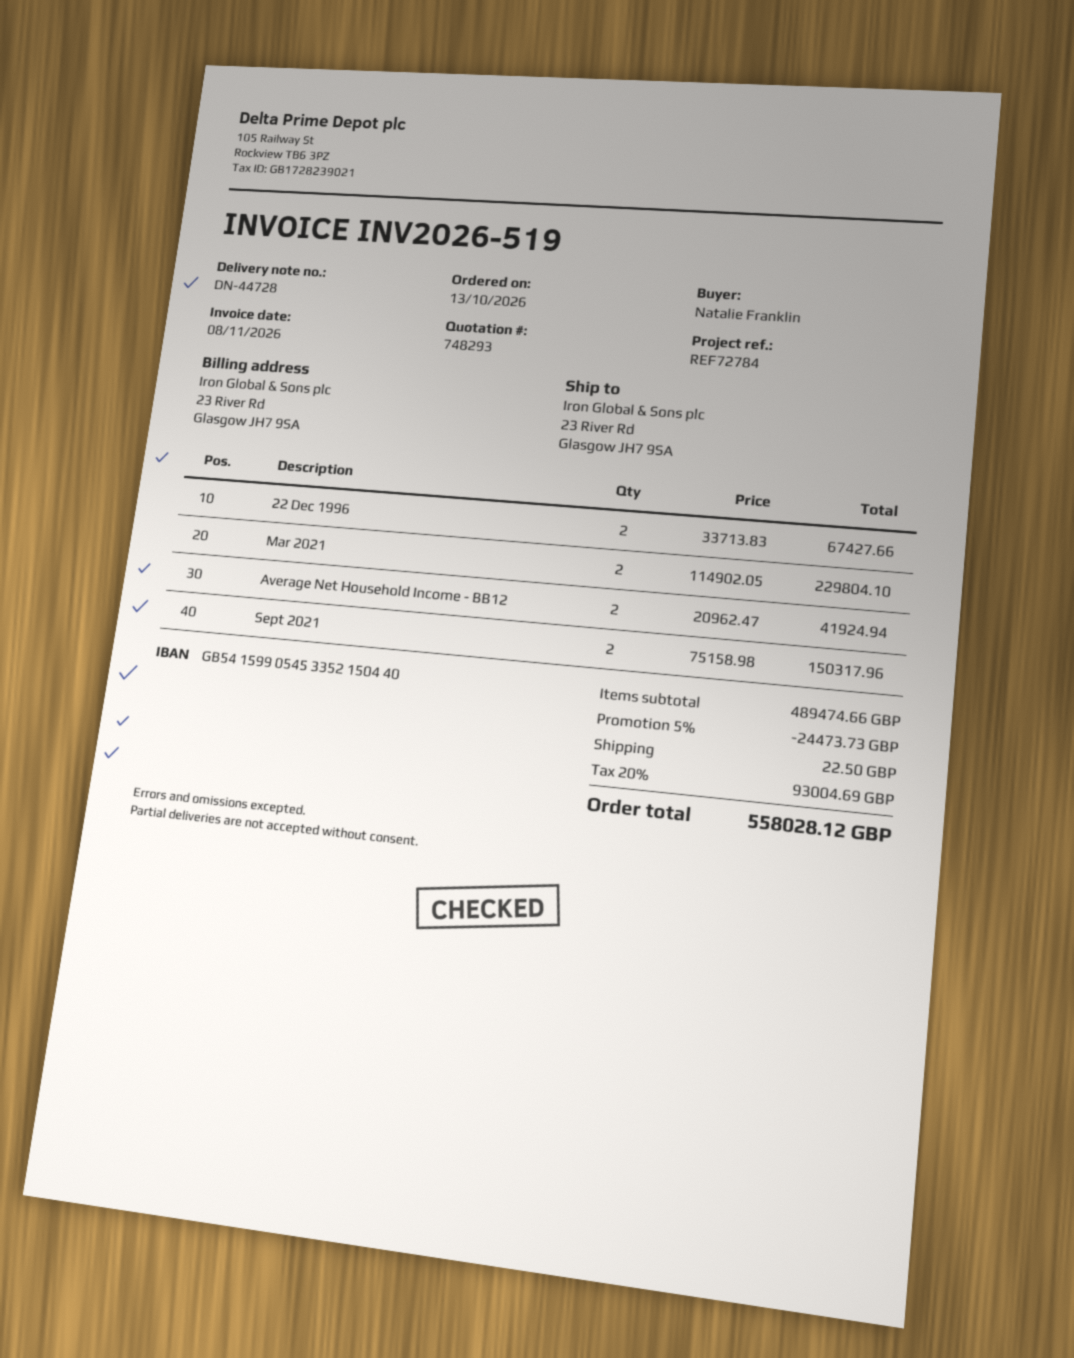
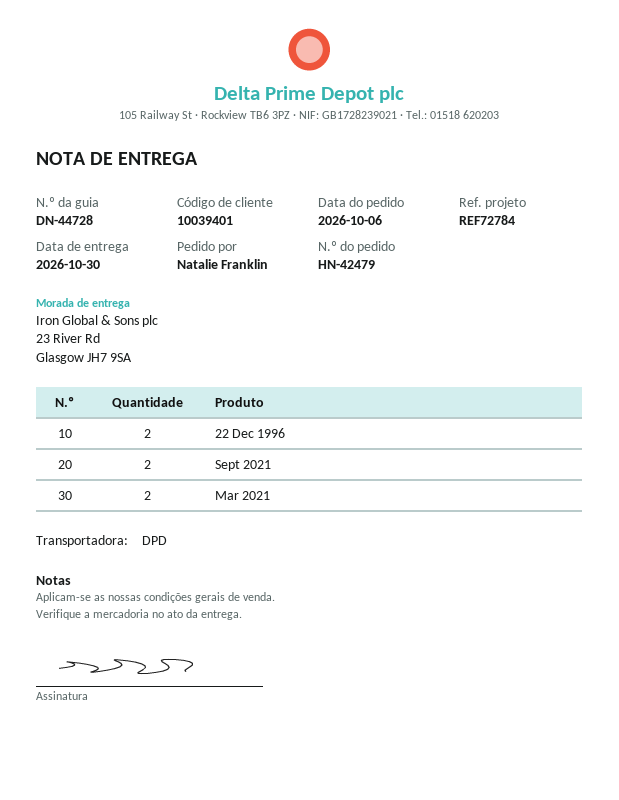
order date: 2026-10-13 -> 2026-10-06
Average Net Household Income - BB12: 2 -> none

